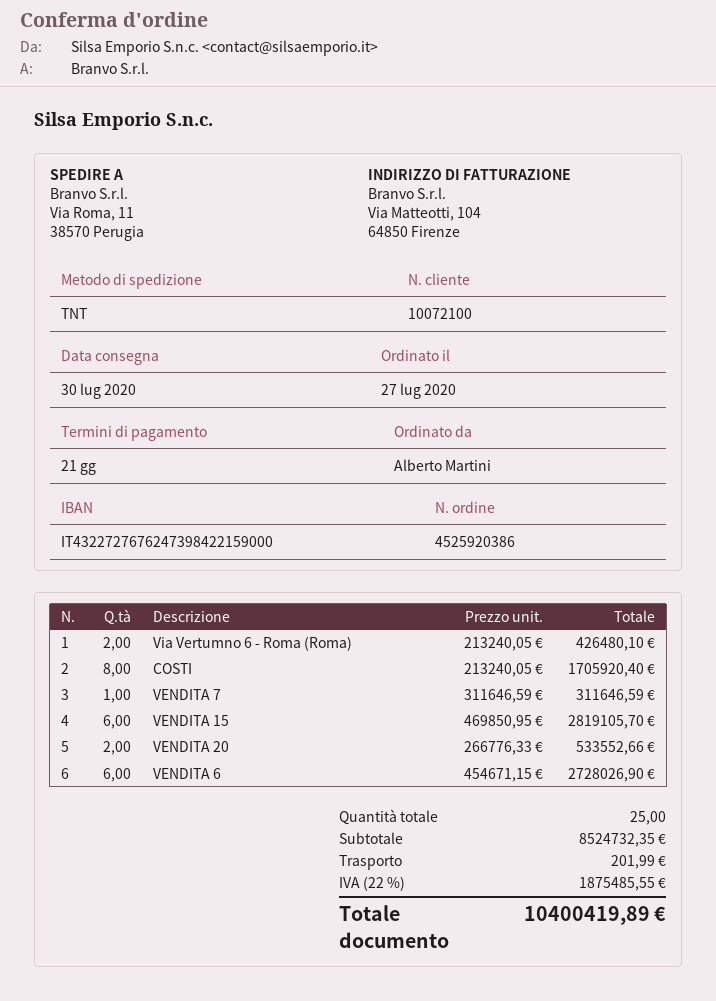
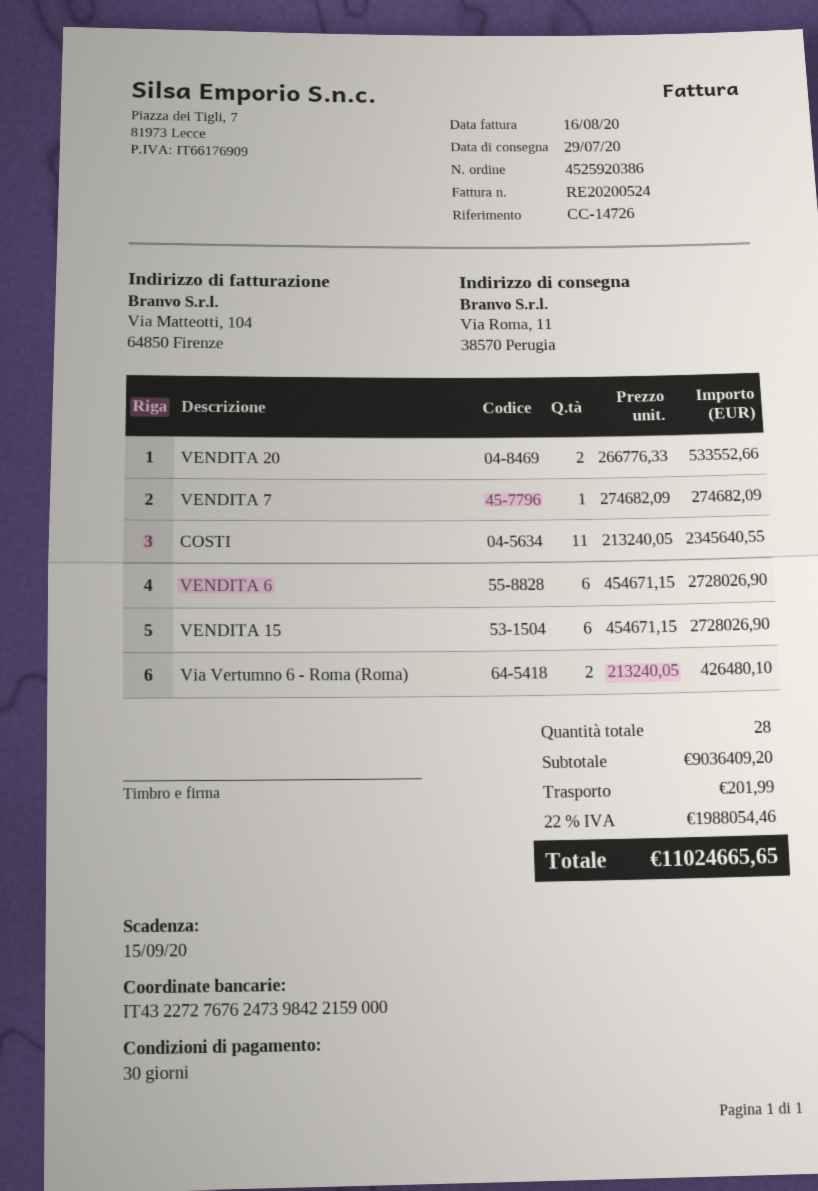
delivery date: 2020-07-30 -> 2020-07-29
payment terms: 21 days -> 30 days
COSTI: 8 x 213240.05 = 1705920.40 -> 11 x 213240.05 = 2345640.55
VENDITA 7: 1 x 311646.59 = 311646.59 -> 1 x 274682.09 = 274682.09
VENDITA 15: 6 x 469850.95 = 2819105.70 -> 6 x 454671.15 = 2728026.90
total quantity: 25 -> 28
subtotal: 8524732.35 -> 9036409.20
tax: 22% = 1875485.55 -> 22% = 1988054.46
total: 10400419.89 -> 11024665.65

